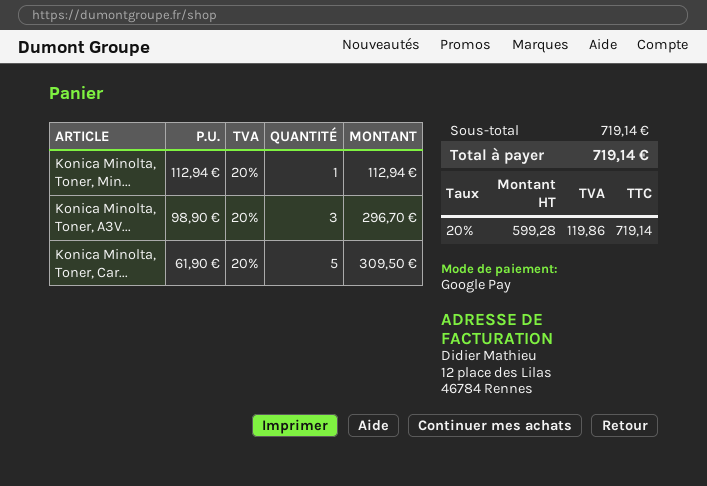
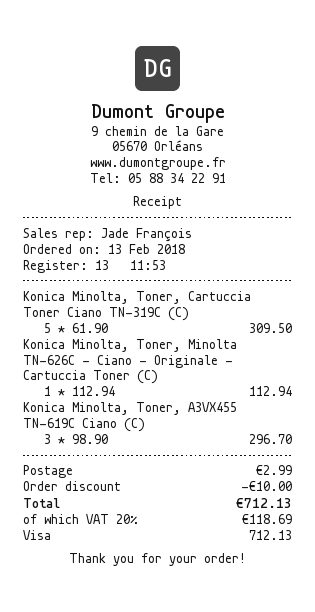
payment method: Google Pay -> Visa
discount: none -> 10.00
shipping: none -> 2.99
tax: 20% = 119.86 -> 20% = 118.69
total: 719.14 -> 712.13

